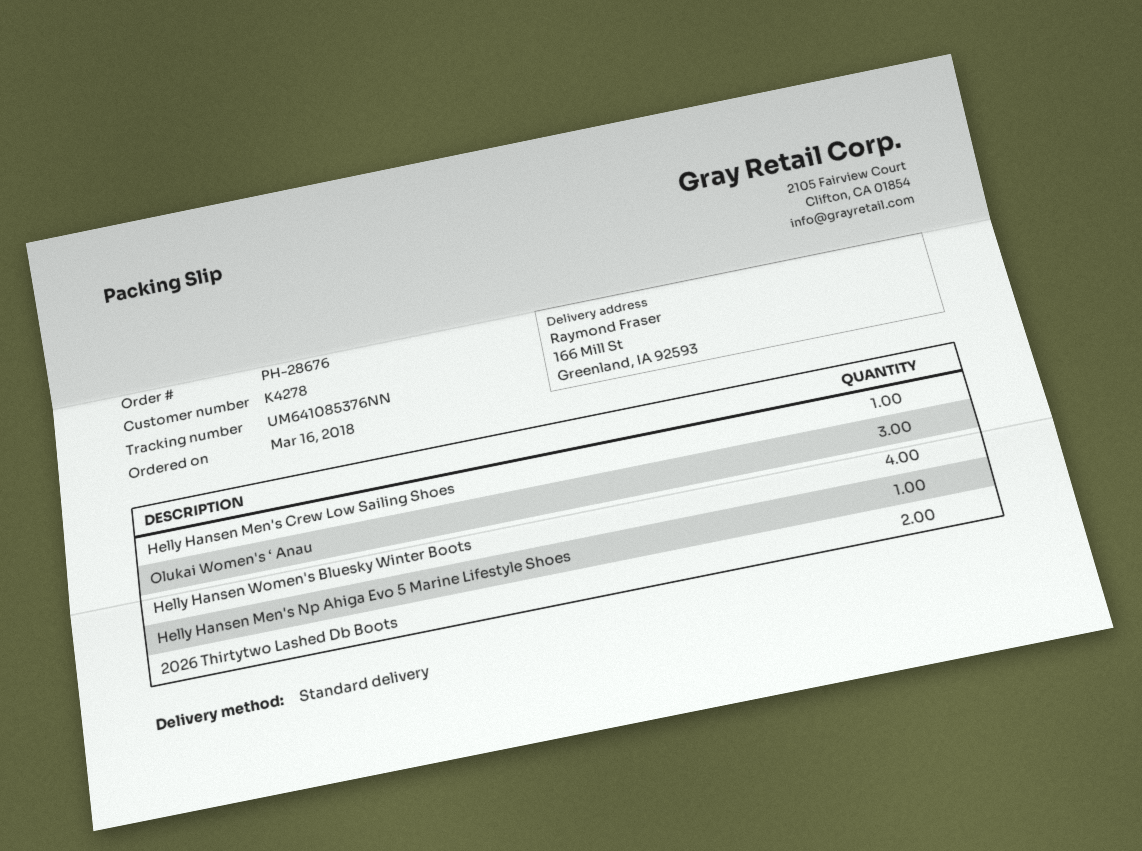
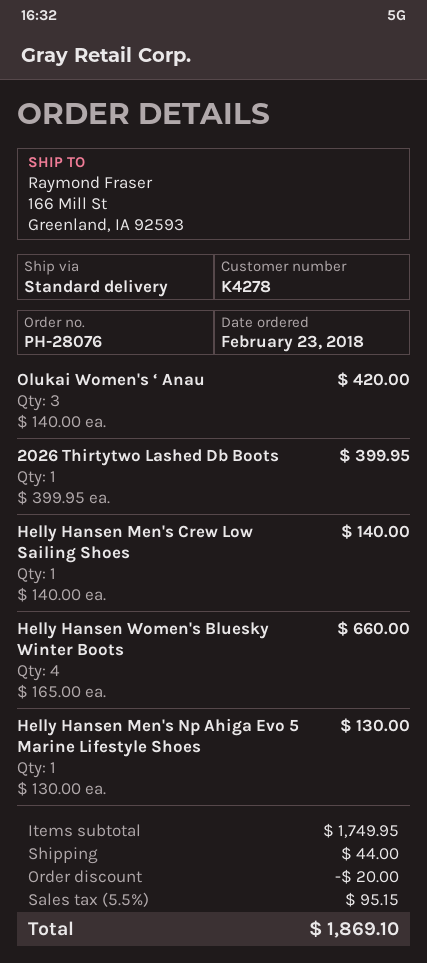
order number: PH-28676 -> PH-28076
order date: 2018-03-16 -> 2018-02-23
2026 Thirtytwo Lashed Db Boots: 2 -> 1

